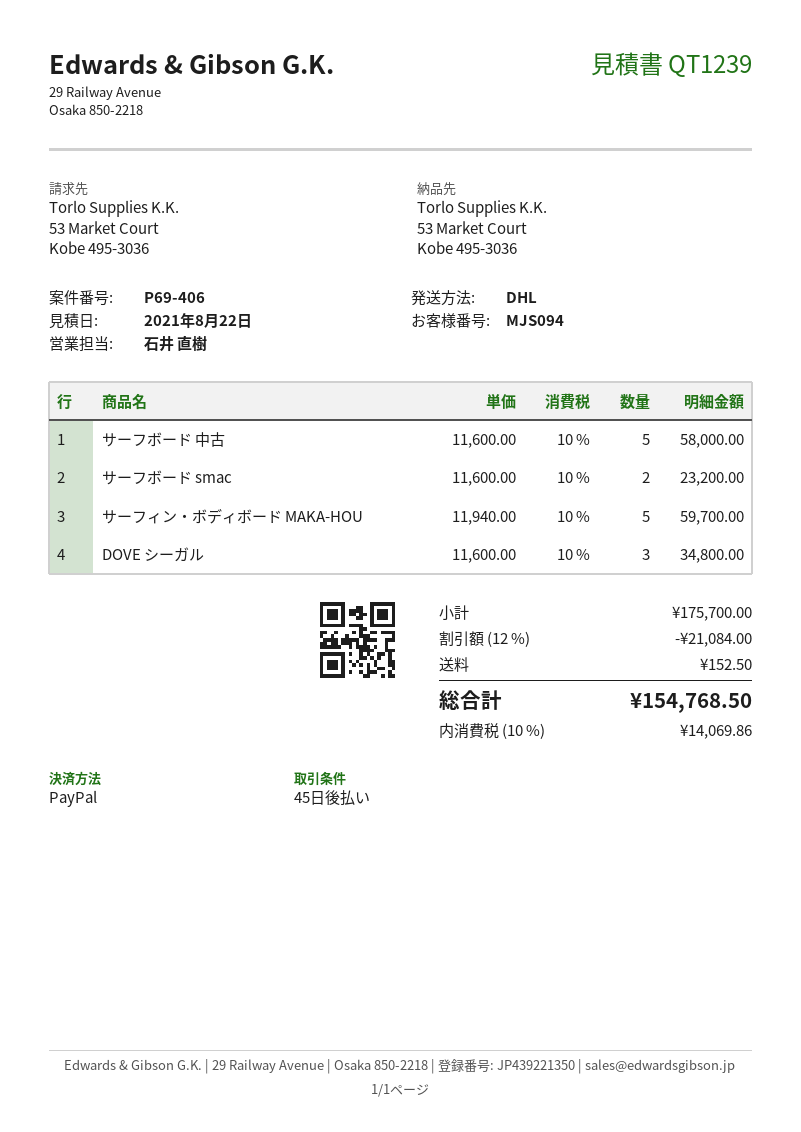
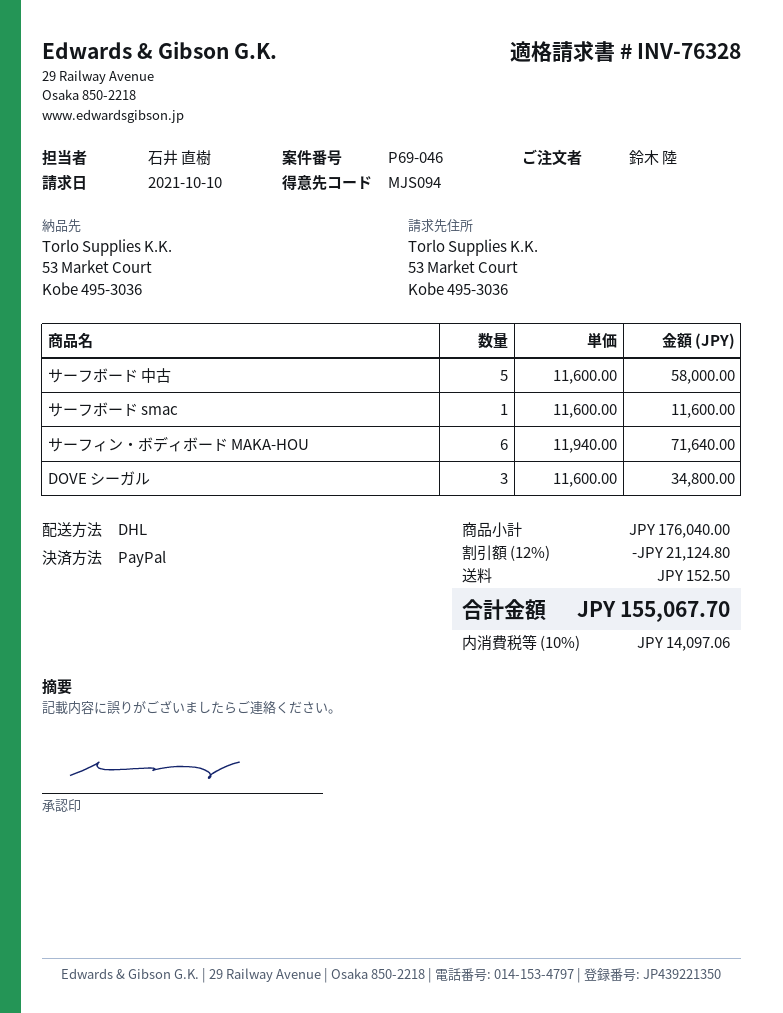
reference: P69-406 -> P69-046
サーフボード smac: 2 x 11600.00 = 23200.00 -> 1 x 11600.00 = 11600.00
サーフィン・ボディボード MAKA-HOU: 5 x 11940.00 = 59700.00 -> 6 x 11940.00 = 71640.00
subtotal: 175700.00 -> 176040.00
discount: 12% = 21084.00 -> 12% = 21124.80
tax: 10% = 14069.86 -> 10% = 14097.06
total: 154768.50 -> 155067.70

